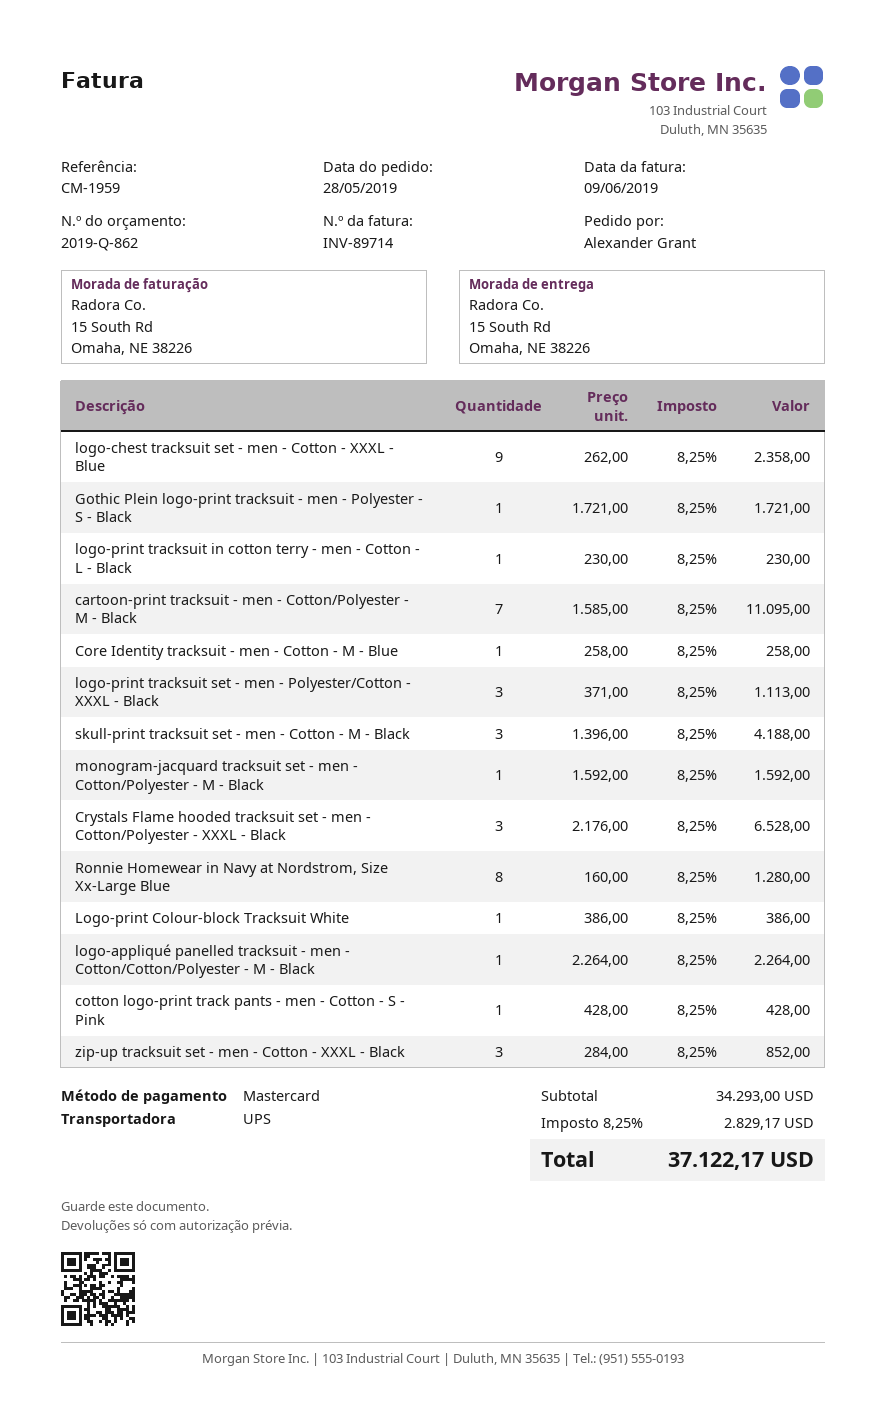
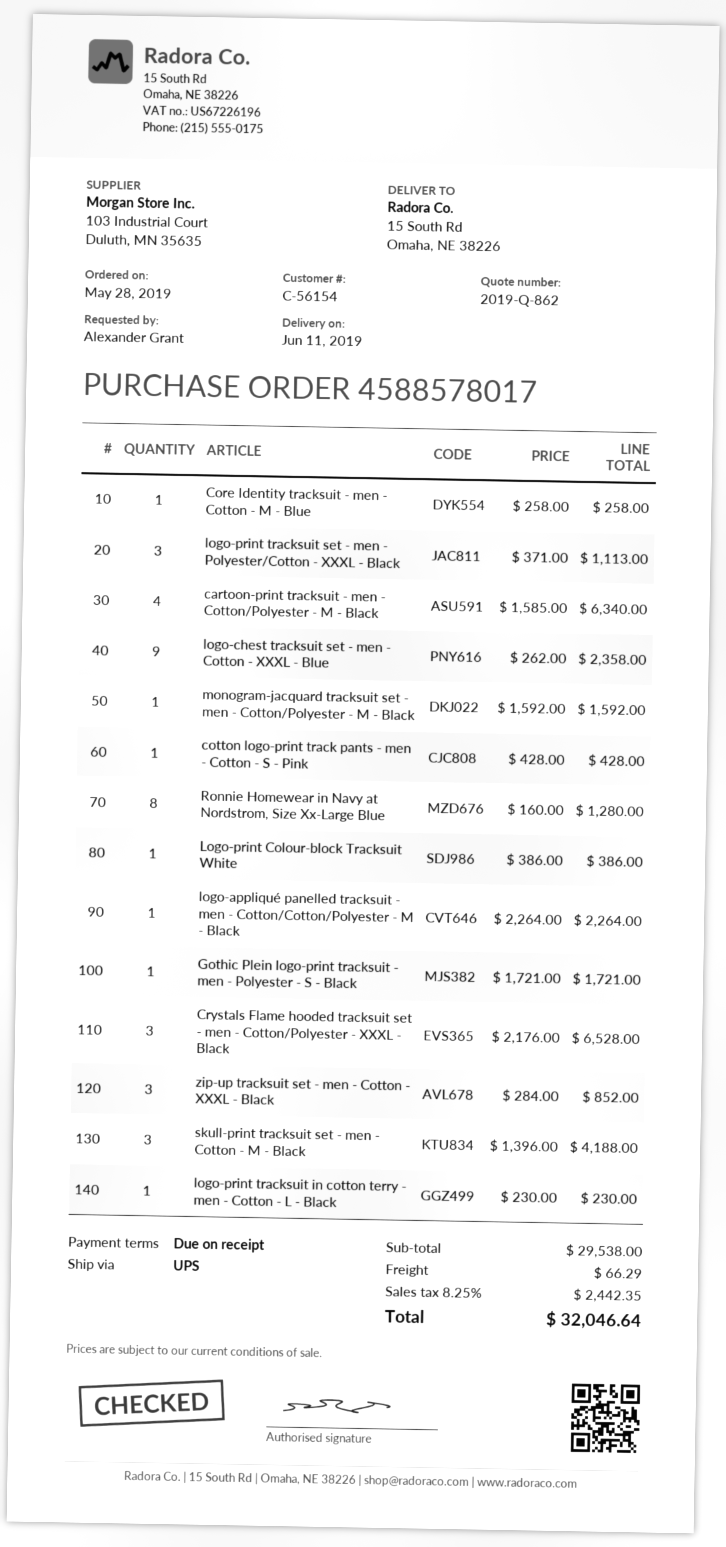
cartoon-print tracksuit - men - Cotton/Polyester - M - Black: 7 x 1585.00 = 11095.00 -> 4 x 1585.00 = 6340.00
subtotal: 34293.00 -> 29538.00
shipping: none -> 66.29
tax: 8.25% = 2829.17 -> 8.25% = 2442.35
total: 37122.17 -> 32046.64

